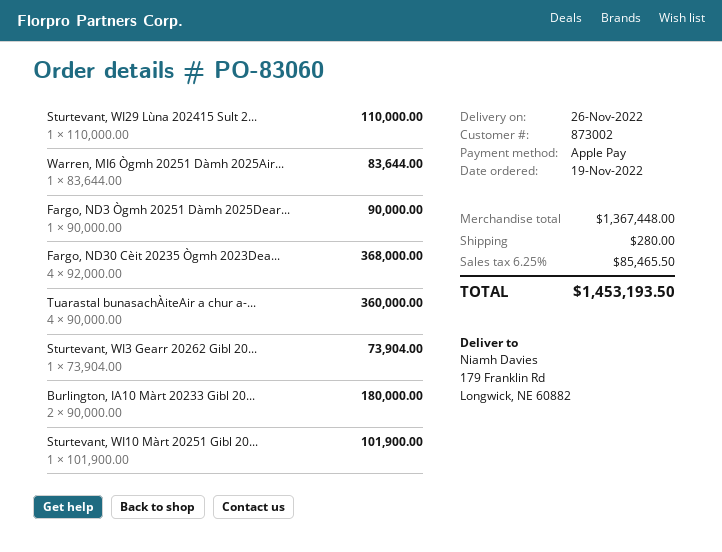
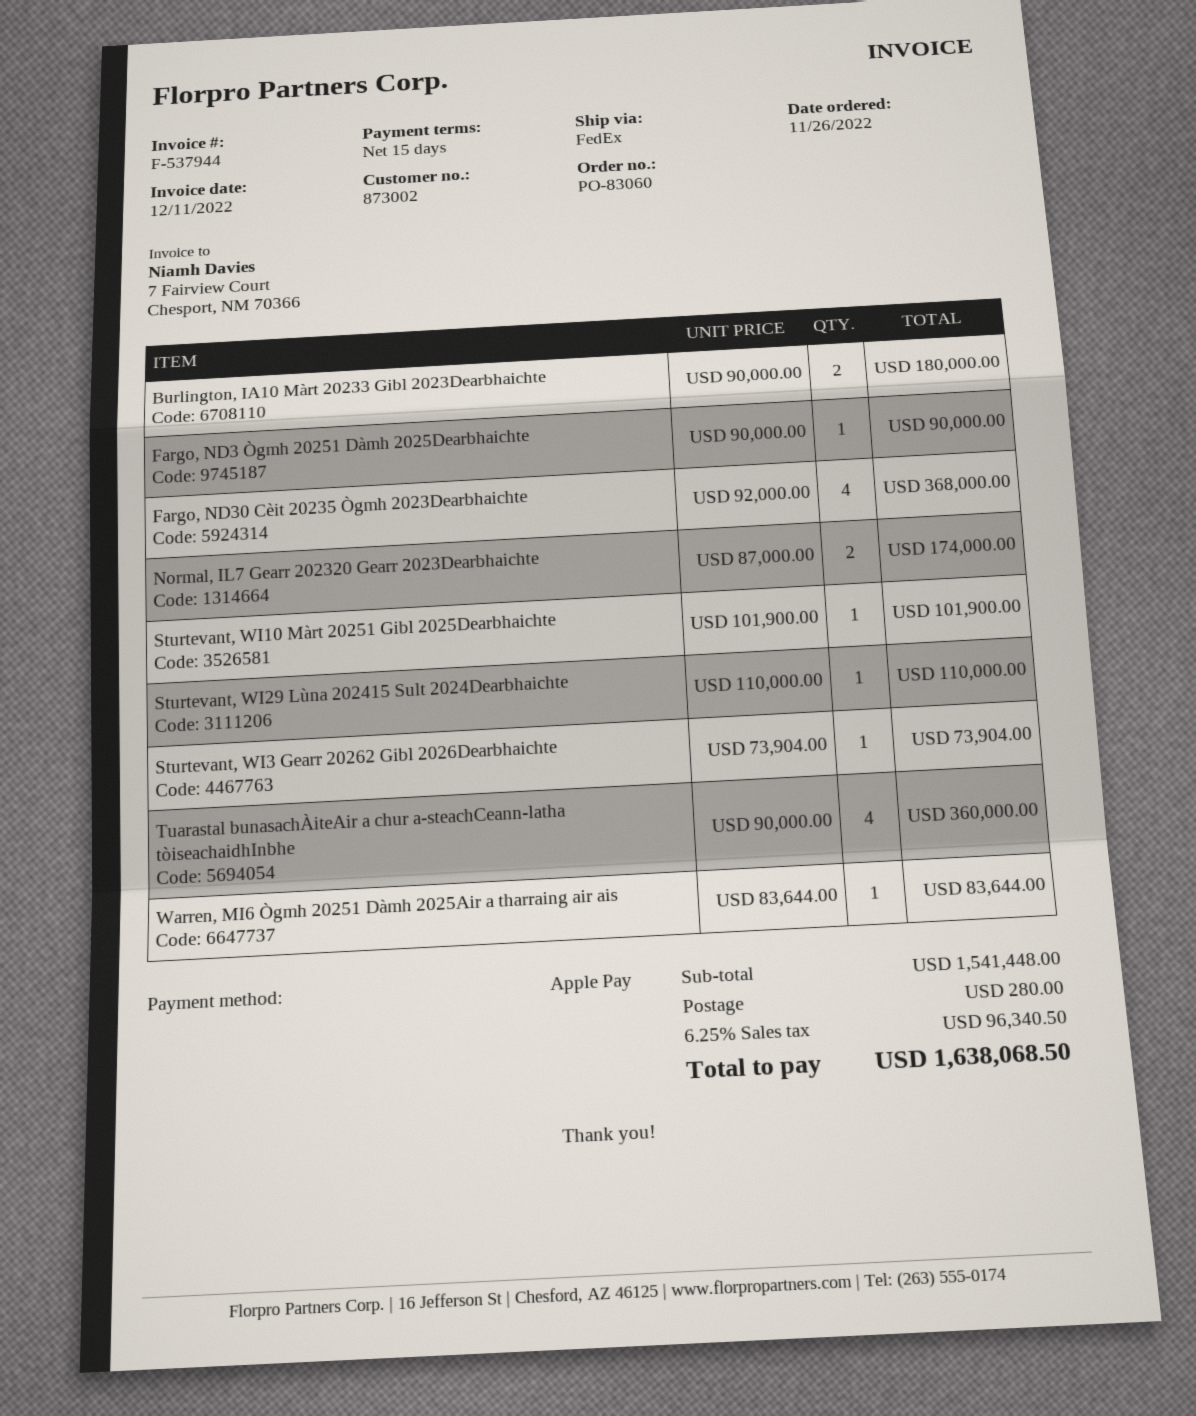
order date: 2022-11-19 -> 2022-11-26
Normal, IL7 Gearr 202320 Gearr 2023Dearbhaichte: none -> 2 x 87000.00 = 174000.00
subtotal: 1367448.00 -> 1541448.00
tax: 6.25% = 85465.50 -> 6.25% = 96340.50
total: 1453193.50 -> 1638068.50

